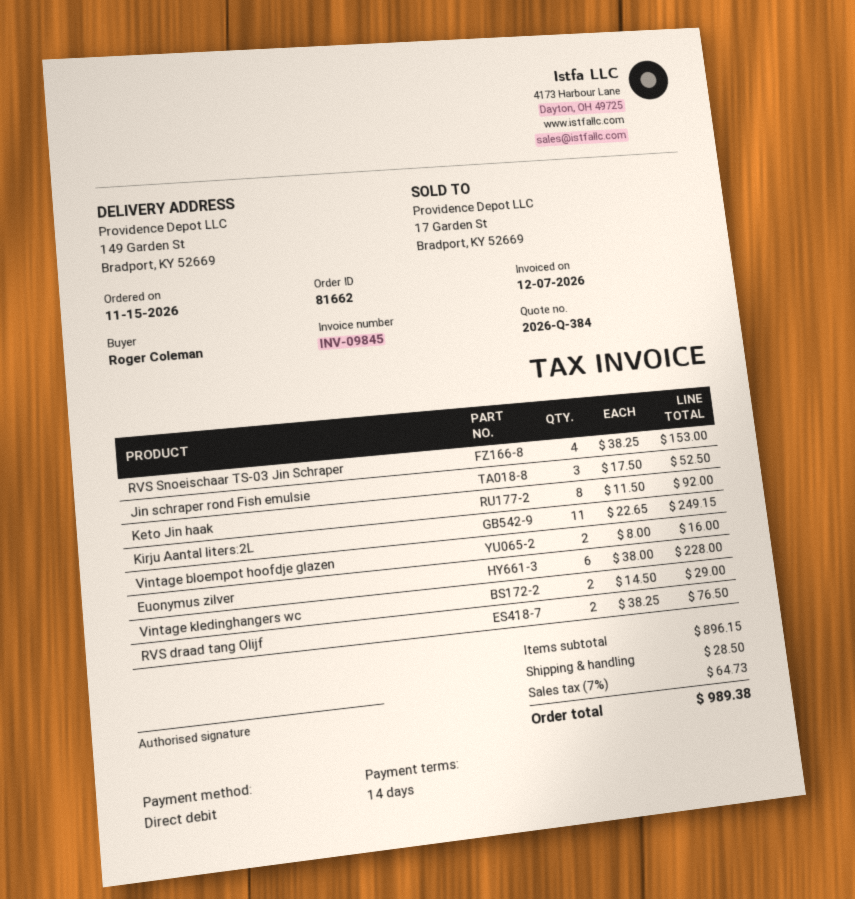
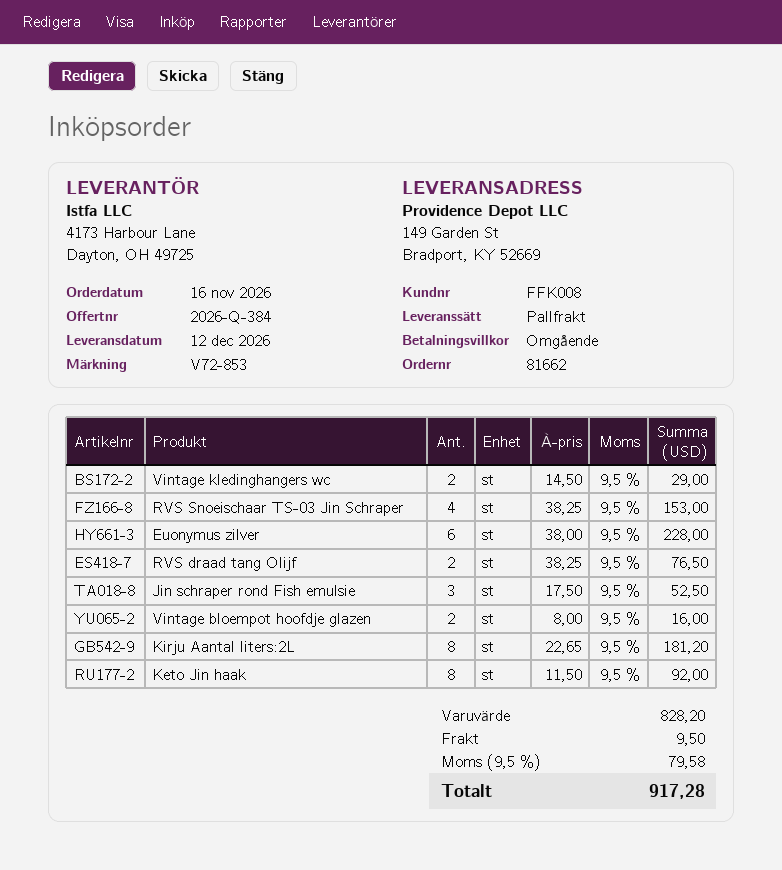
order date: 2026-11-15 -> 2026-11-16
payment terms: 14 days -> on receipt
Kirju Aantal liters:2L: 11 x 22.65 = 249.15 -> 8 x 22.65 = 181.20
subtotal: 896.15 -> 828.20
shipping: 28.50 -> 9.50
tax: 7% = 64.73 -> 9.5% = 79.58
total: 989.38 -> 917.28

